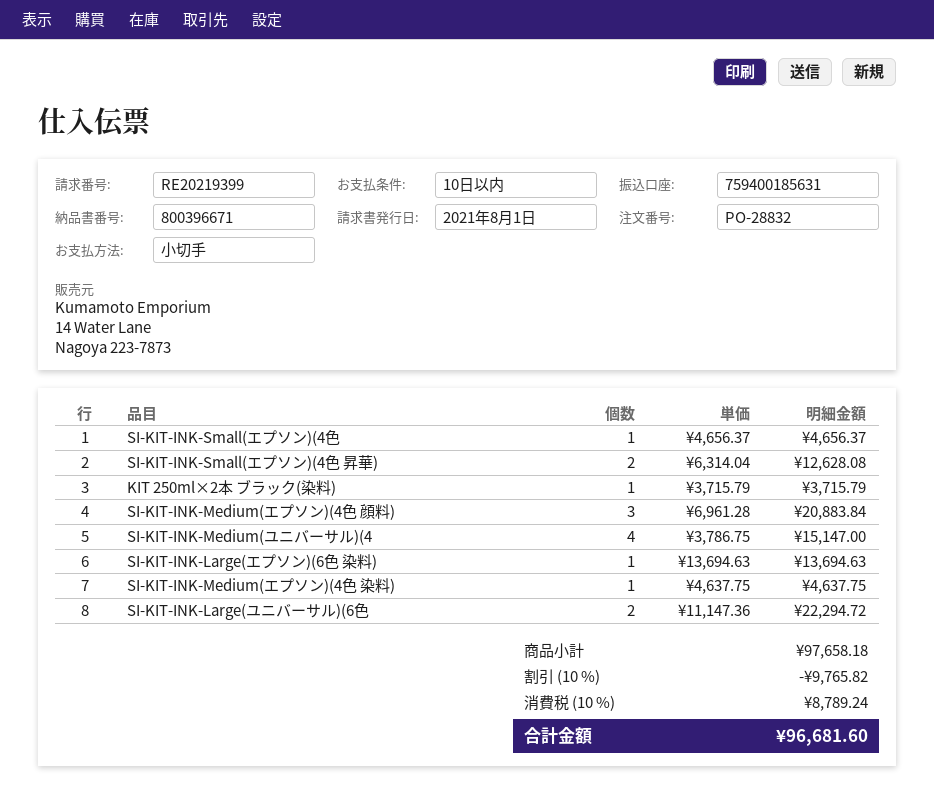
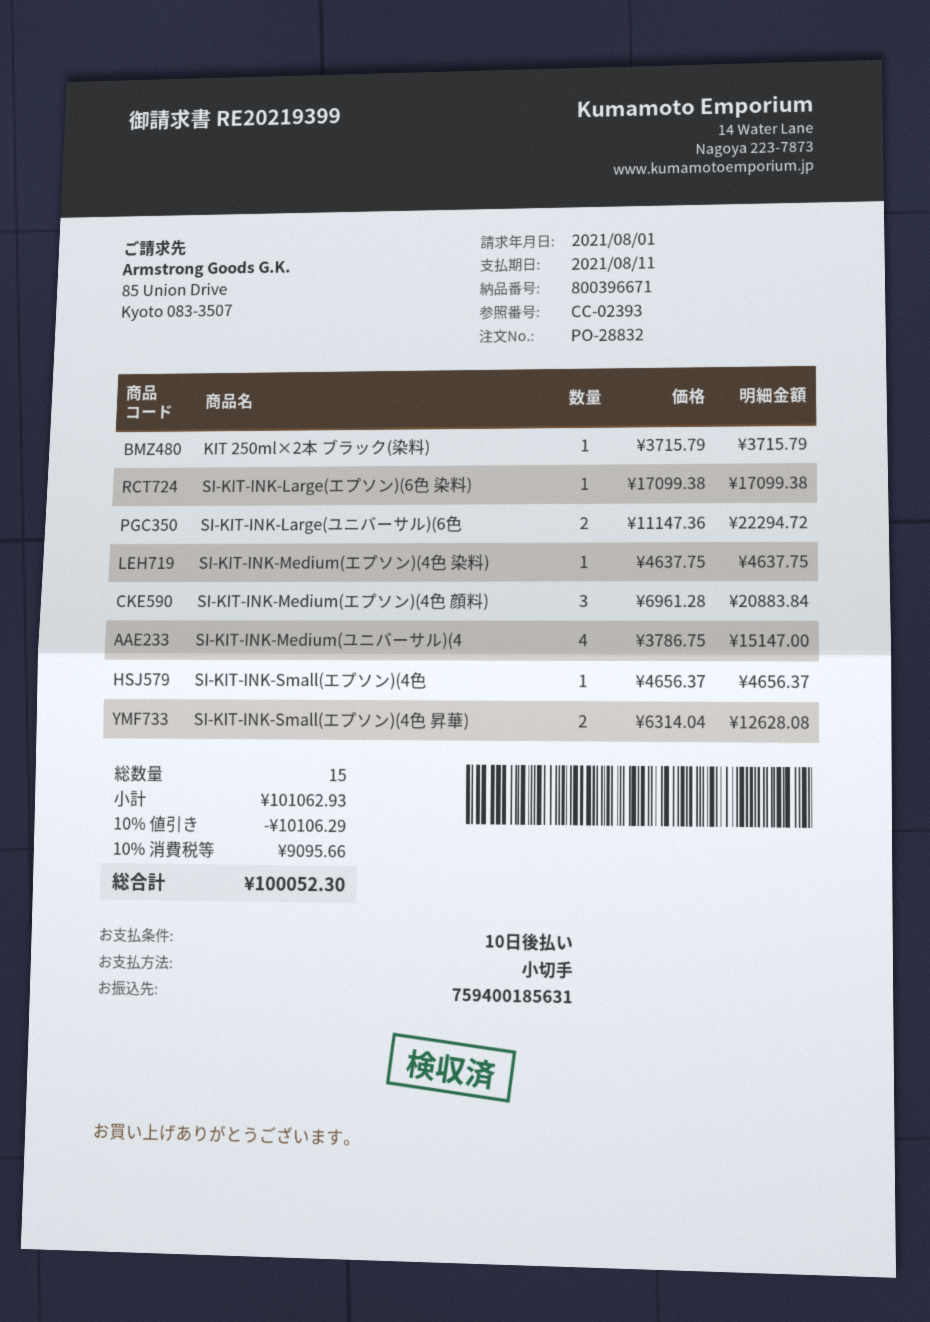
SI-KIT-INK-Large(エプソン)(6色 染料): 1 x 13694.63 = 13694.63 -> 1 x 17099.38 = 17099.38
subtotal: 97658.18 -> 101062.93
discount: 10% = 9765.82 -> 10% = 10106.29
tax: 10% = 8789.24 -> 10% = 9095.66
total: 96681.60 -> 100052.30

